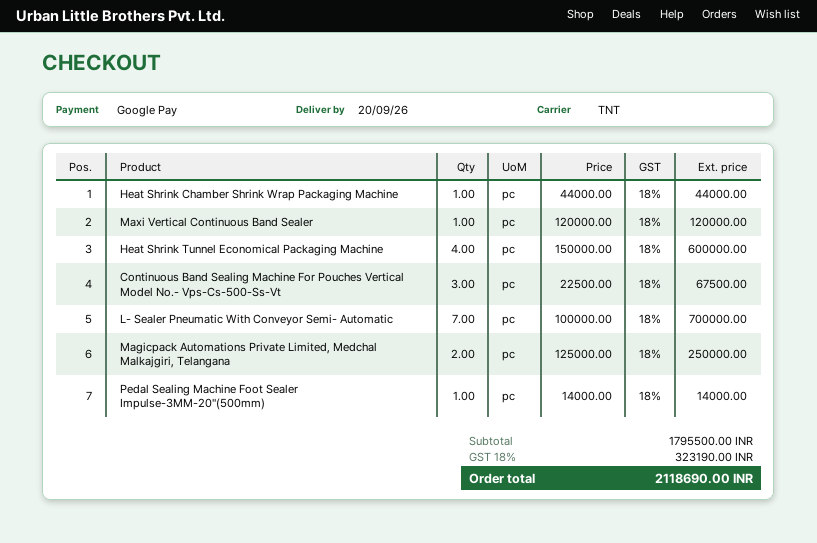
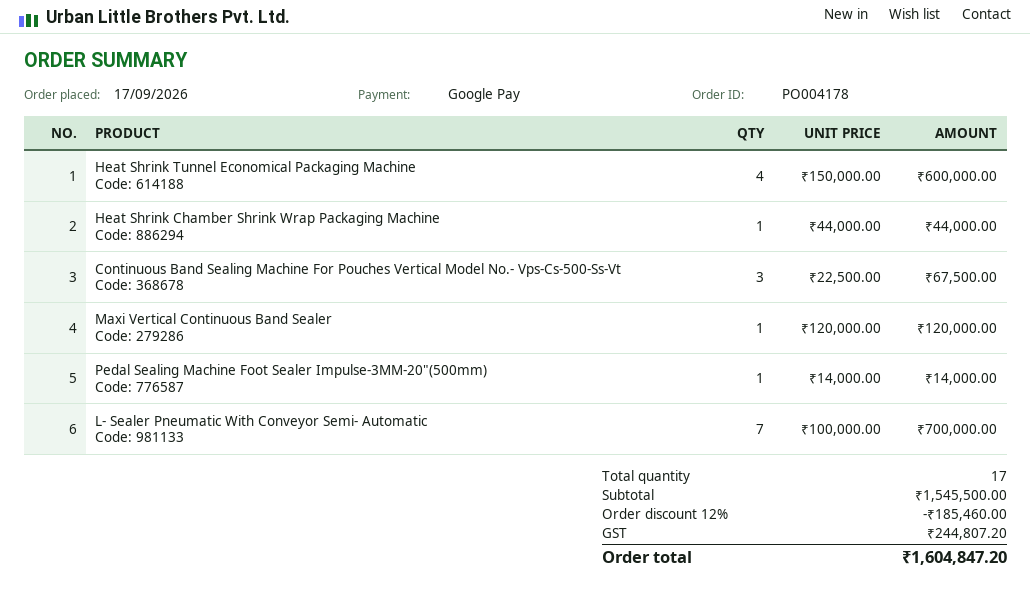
Magicpack Automations Private Limited, Medchal Malkajgiri, Telangana: 2 x 125000.00 = 250000.00 -> none
subtotal: 1795500.00 -> 1545500.00
discount: none -> 12% = 185460.00
tax: 323190.00 -> 244807.20
total: 2118690.00 -> 1604847.20

